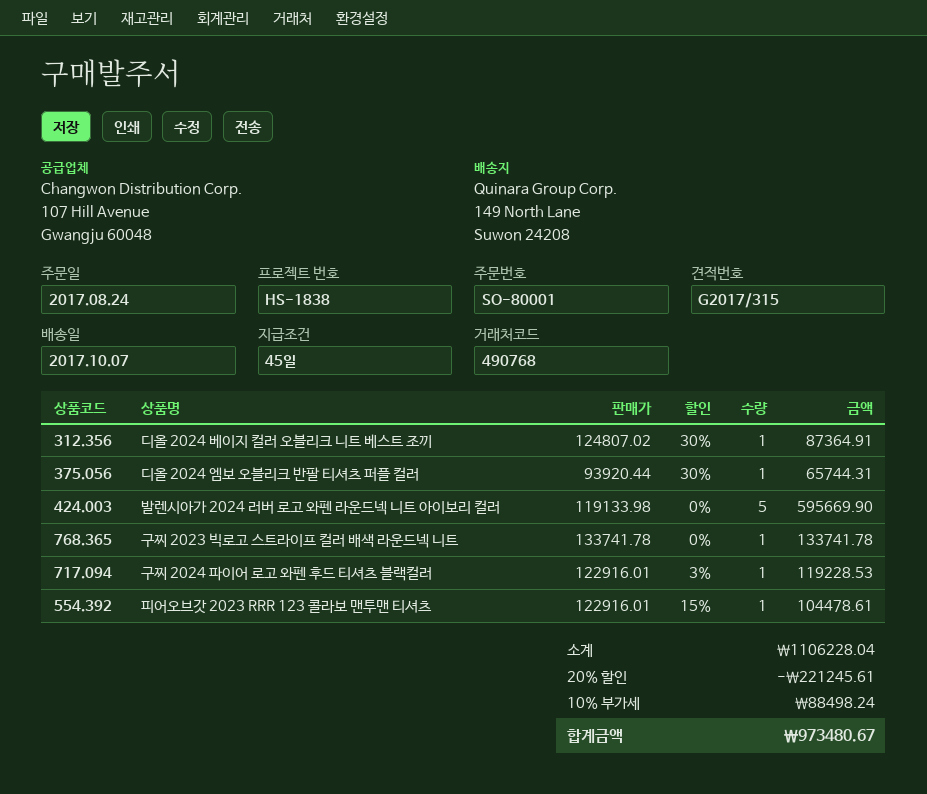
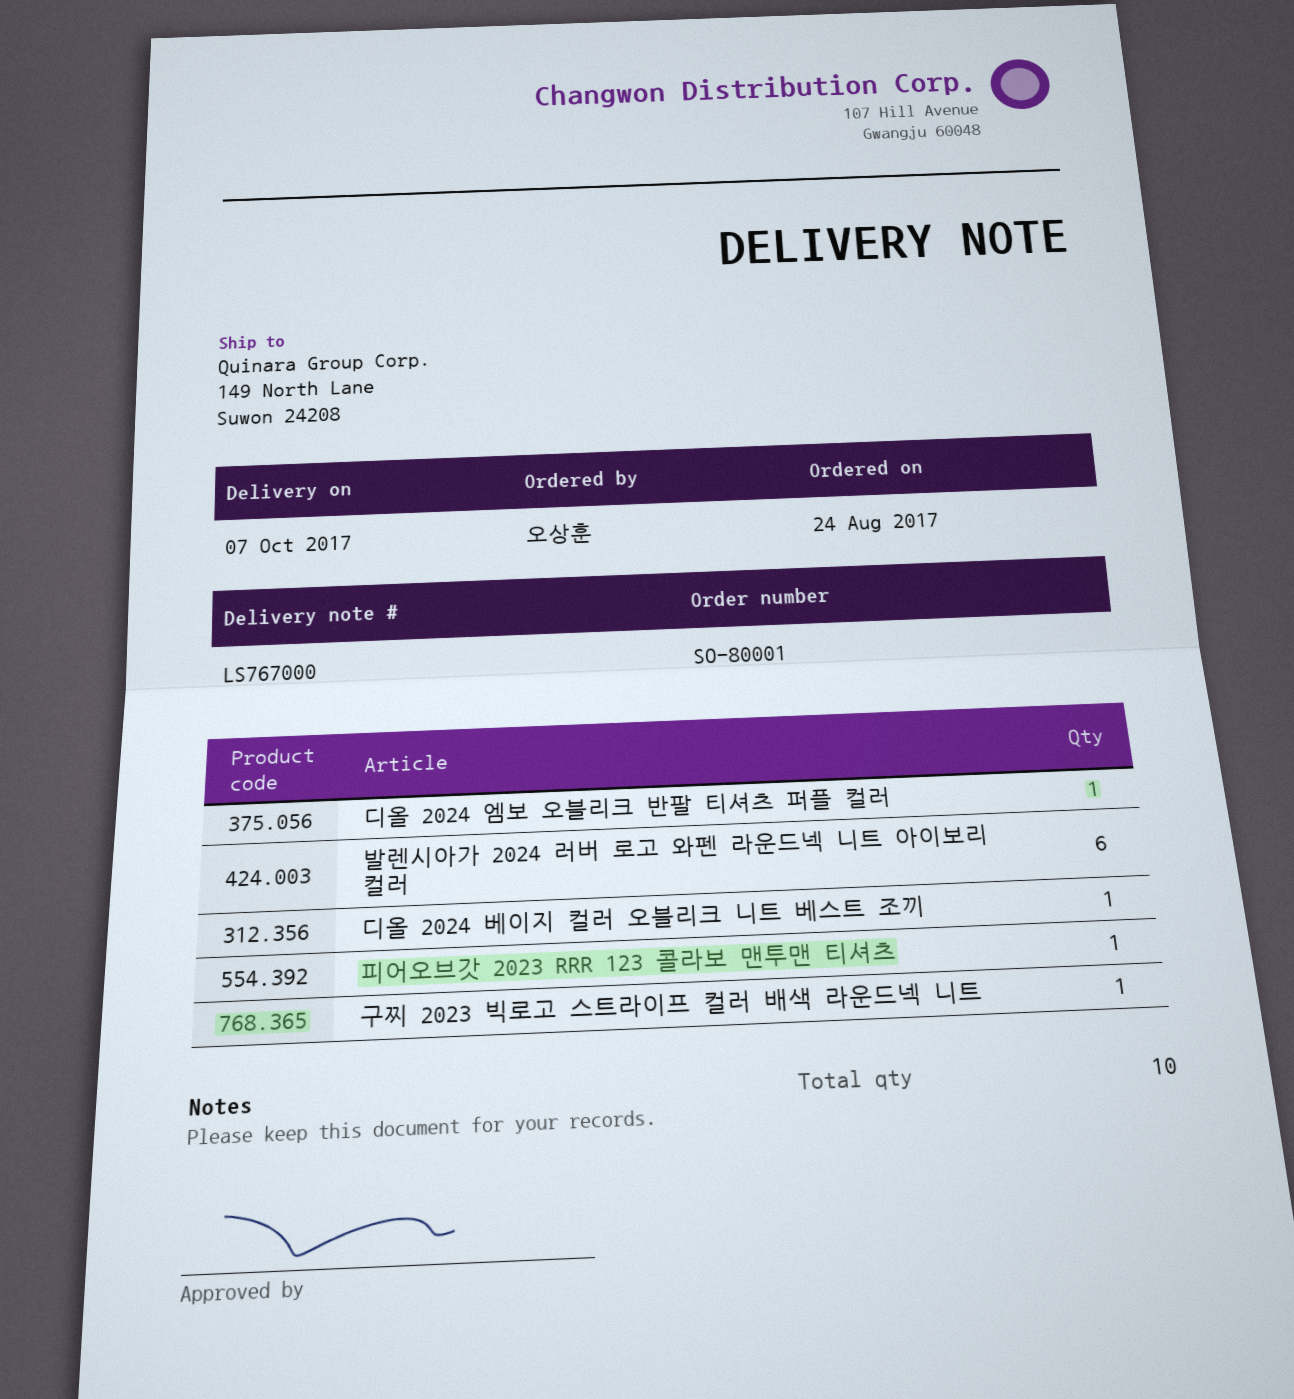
발렌시아가 2024 러버 로고 와펜 라운드넥 니트 아이보리 컬러: 5 -> 6
구찌 2024 파이어 로고 와펜 후드 티셔츠 블랙컬러: 1 -> none

